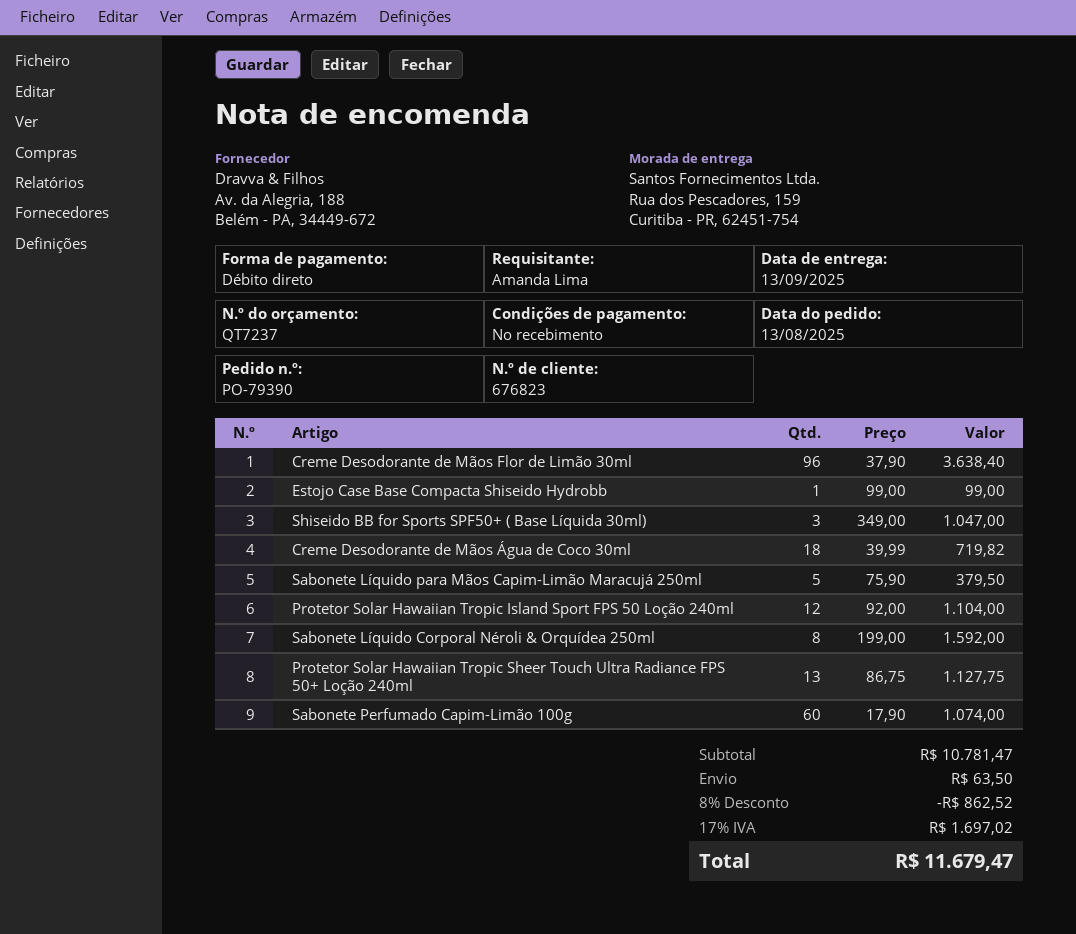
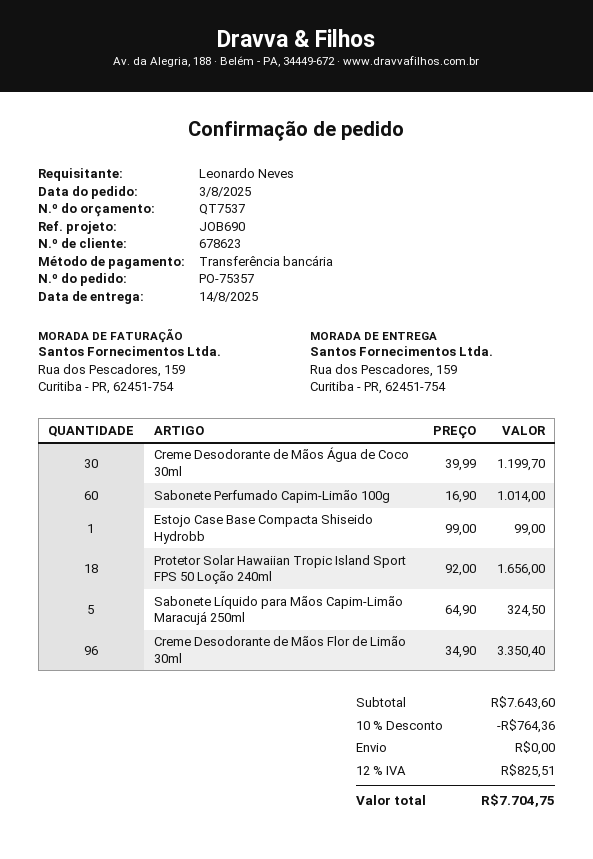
quote number: QT7237 -> QT7537
order number: PO-79390 -> PO-75357
order date: 2025-08-13 -> 2025-08-03
delivery date: 2025-09-13 -> 2025-08-14
customer number: 676823 -> 678623
ordered by: Amanda Lima -> Leonardo Neves
payment method: direct debit -> bank transfer
Creme Desodorante de Mãos Flor de Limão 30ml: 96 x 37.90 = 3638.40 -> 96 x 34.90 = 3350.40
Shiseido BB for Sports SPF50+ ( Base Líquida 30ml): 3 x 349.00 = 1047.00 -> none
Creme Desodorante de Mãos Água de Coco 30ml: 18 x 39.99 = 719.82 -> 30 x 39.99 = 1199.70
Sabonete Líquido para Mãos Capim-Limão Maracujá 250ml: 5 x 75.90 = 379.50 -> 5 x 64.90 = 324.50
Protetor Solar Hawaiian Tropic Island Sport FPS 50 Loção 240ml: 12 x 92.00 = 1104.00 -> 18 x 92.00 = 1656.00
Sabonete Líquido Corporal Néroli & Orquídea 250ml: 8 x 199.00 = 1592.00 -> none
Protetor Solar Hawaiian Tropic Sheer Touch Ultra Radiance FPS 50+ Loção 240ml: 13 x 86.75 = 1127.75 -> none
Sabonete Perfumado Capim-Limão 100g: 60 x 17.90 = 1074.00 -> 60 x 16.90 = 1014.00
subtotal: 10781.47 -> 7643.60
discount: 8% = 862.52 -> 10% = 764.36
shipping: 63.50 -> 0.00
tax: 17% = 1697.02 -> 12% = 825.51
total: 11679.47 -> 7704.75

